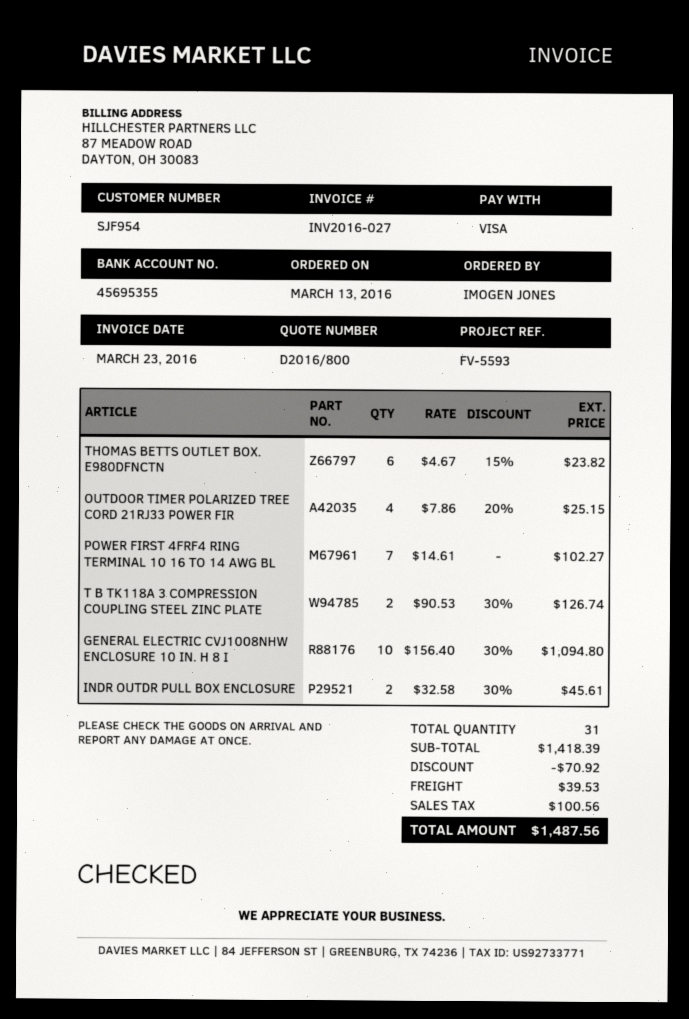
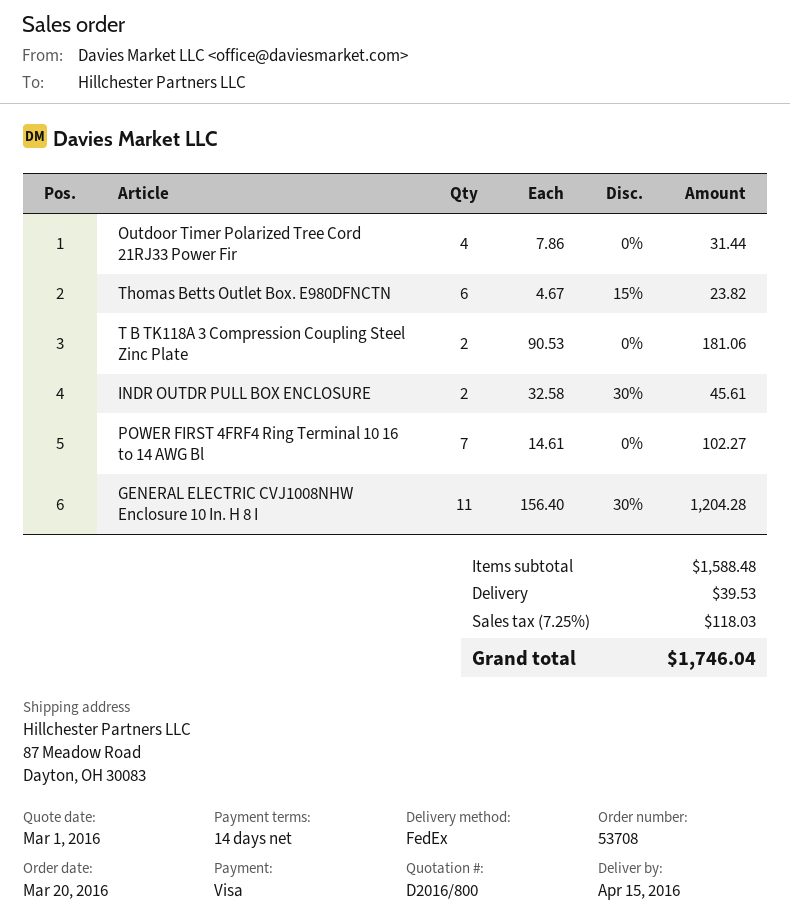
order date: 2016-03-13 -> 2016-03-20
OUTDOOR TIMER POLARIZED TREE CORD 21RJ33 POWER FIR: 4 x 7.86 - 20% = 25.15 -> 4 x 7.86 = 31.44
T B TK118A 3 COMPRESSION COUPLING STEEL ZINC PLATE: 2 x 90.53 - 30% = 126.74 -> 2 x 90.53 = 181.06
GENERAL ELECTRIC CVJ1008NHW ENCLOSURE 10 IN. H 8 I: 10 x 156.40 - 30% = 1094.80 -> 11 x 156.40 - 30% = 1204.28
subtotal: 1418.39 -> 1588.48
discount: 70.92 -> none
tax: 100.56 -> 118.03
total: 1487.56 -> 1746.04

